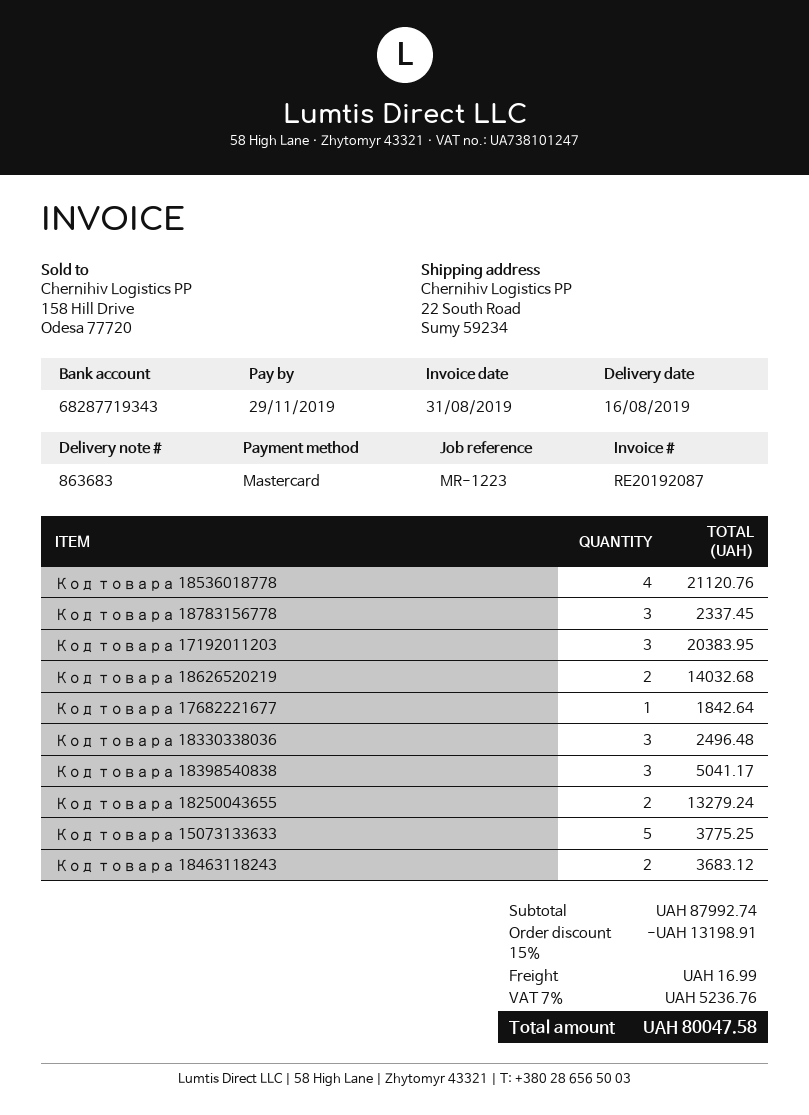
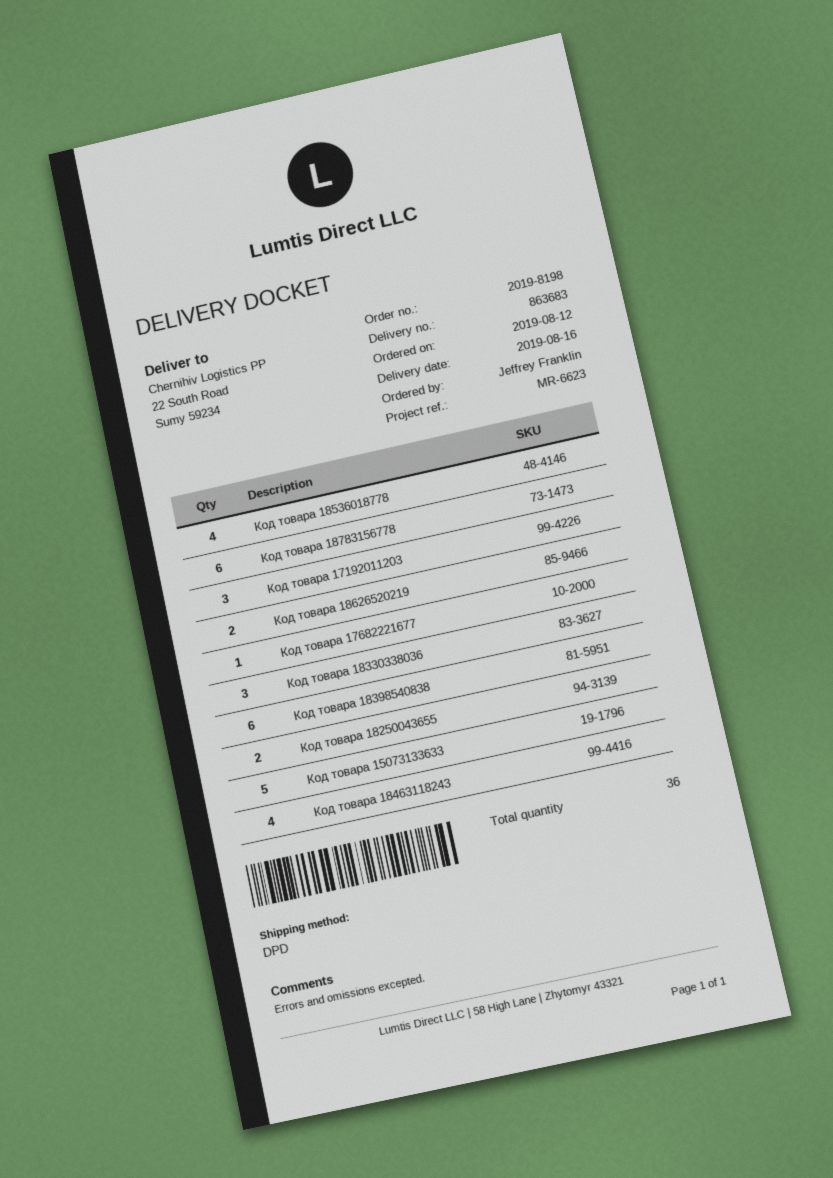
reference: MR-1223 -> MR-6623
Код товара 18783156778: 3 -> 6
Код товара 18398540838: 3 -> 6
Код товара 18463118243: 2 -> 4

